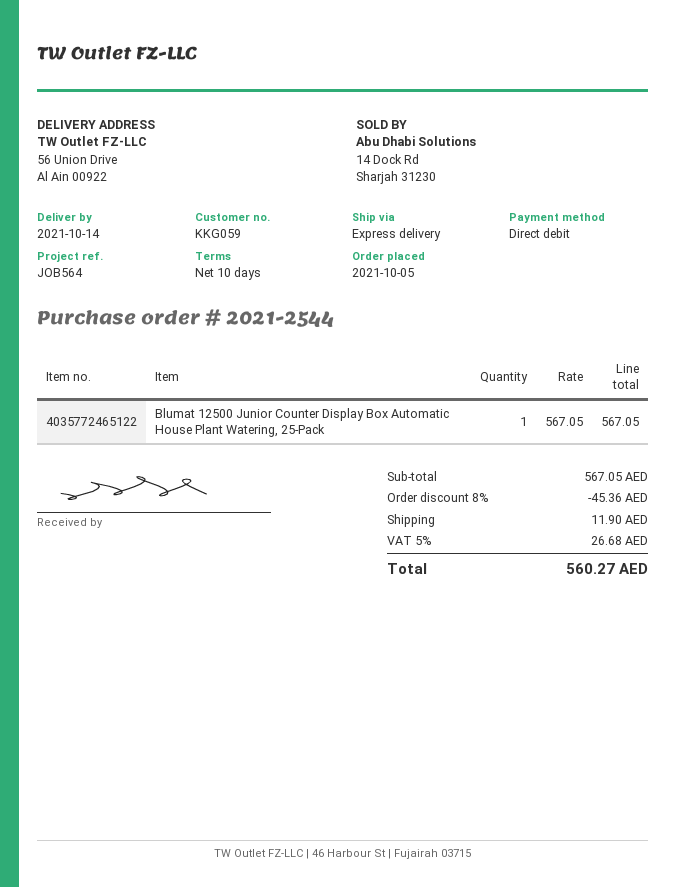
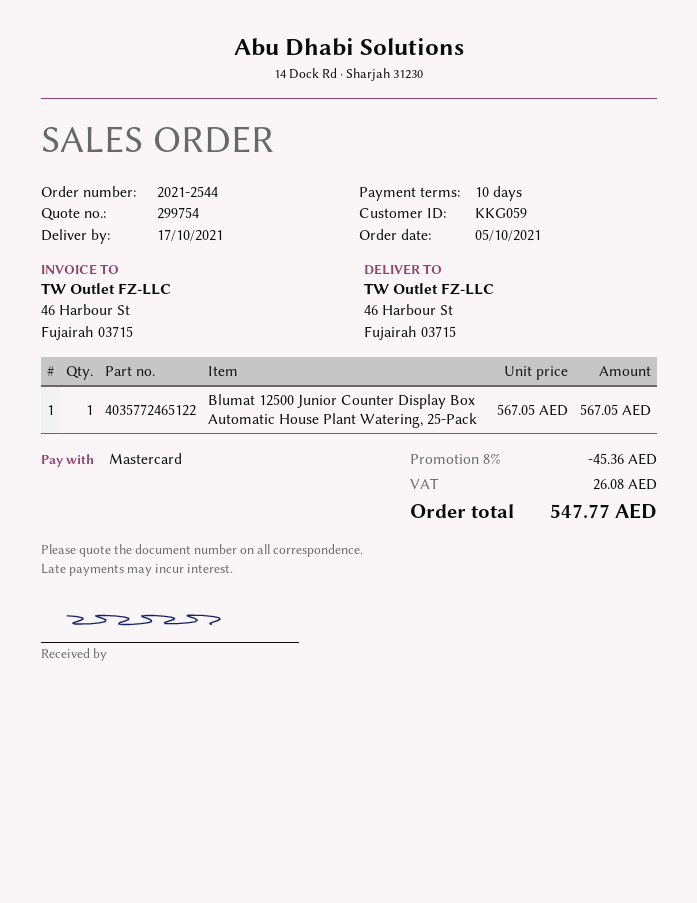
delivery date: 2021-10-14 -> 2021-10-17
payment method: direct debit -> Mastercard
ship to: 56 Union Drive, Al Ain 00922 -> 46 Harbour St, Fujairah 03715
shipping: 11.90 -> none
tax: 26.68 -> 26.08
total: 560.27 -> 547.77

